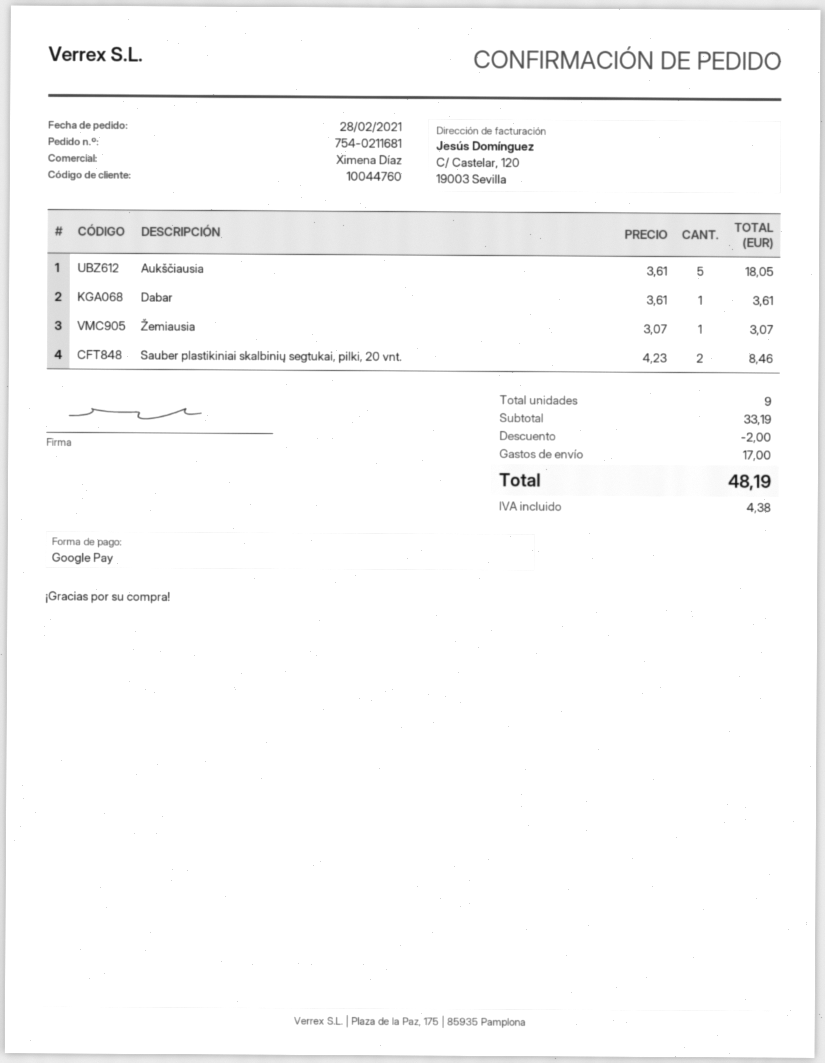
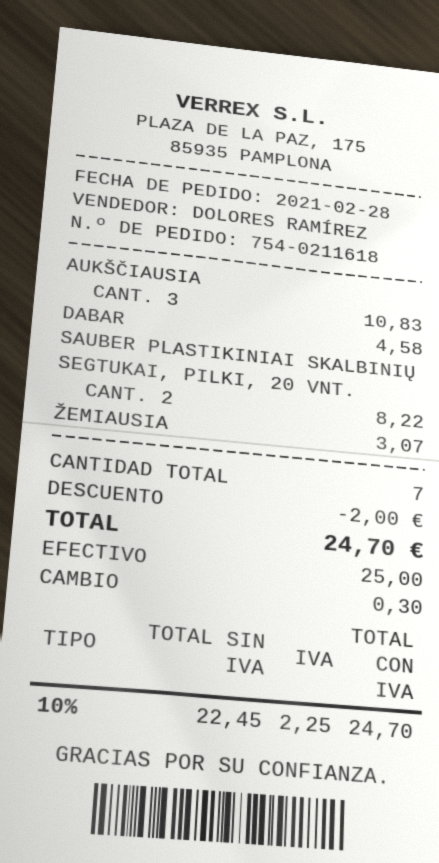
order number: 754-0211681 -> 754-0211618
sales rep: Ximena Díaz -> DOLORES RAMÍREZ
payment method: Google Pay -> cash
Aukščiausia: 5 for 18.05 -> 3 for 10.83
Dabar: 1 for 3.61 -> 1 for 4.58
Sauber plastikiniai skalbinių segtukai, pilki, 20 vnt.: 2 for 8.46 -> 2 for 8.22
total quantity: 9 -> 7
shipping: 17.00 -> none
tax: 4.38 -> 2.25
total: 48.19 -> 24.70

